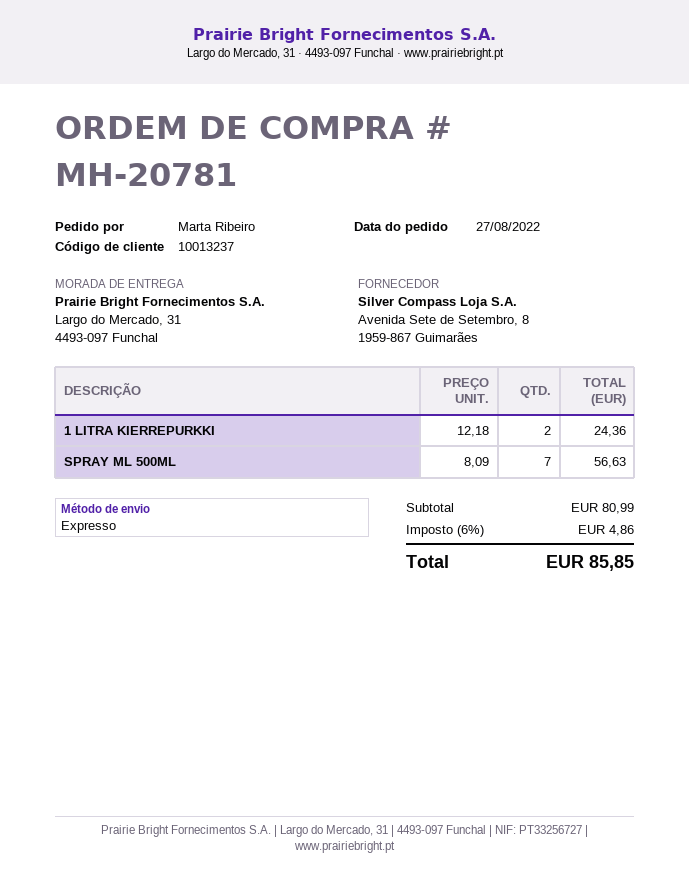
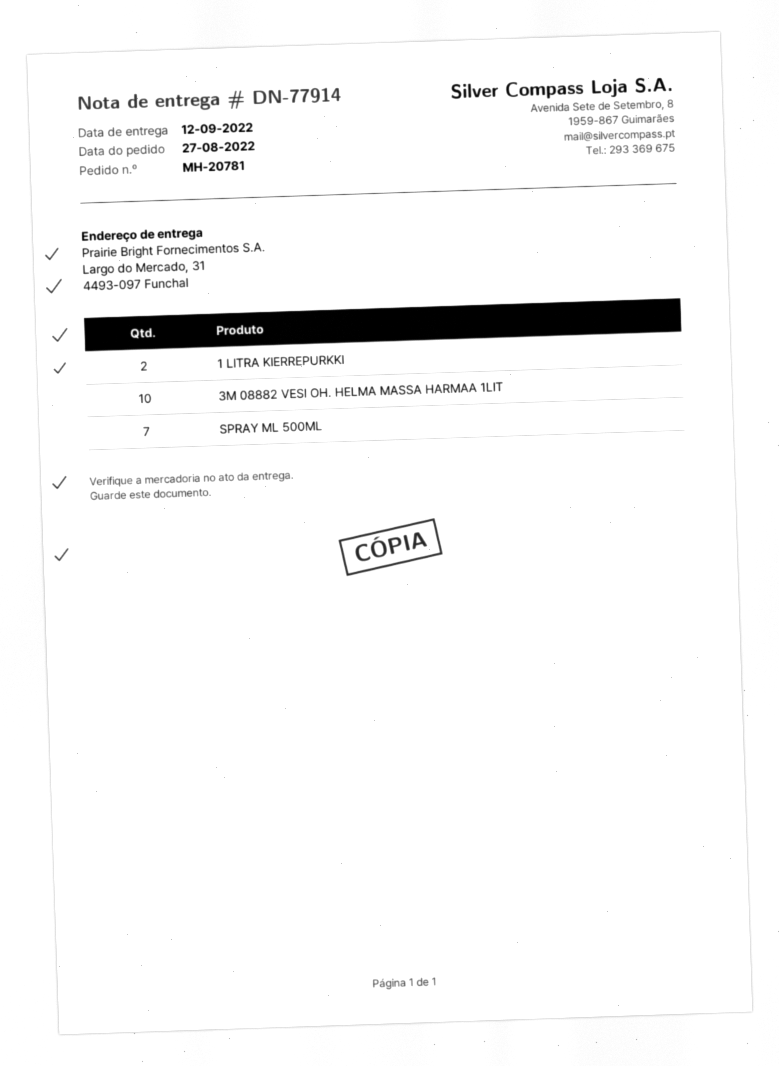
3M 08882 VESI OH. HELMA MASSA HARMAA 1LIT: none -> 10

